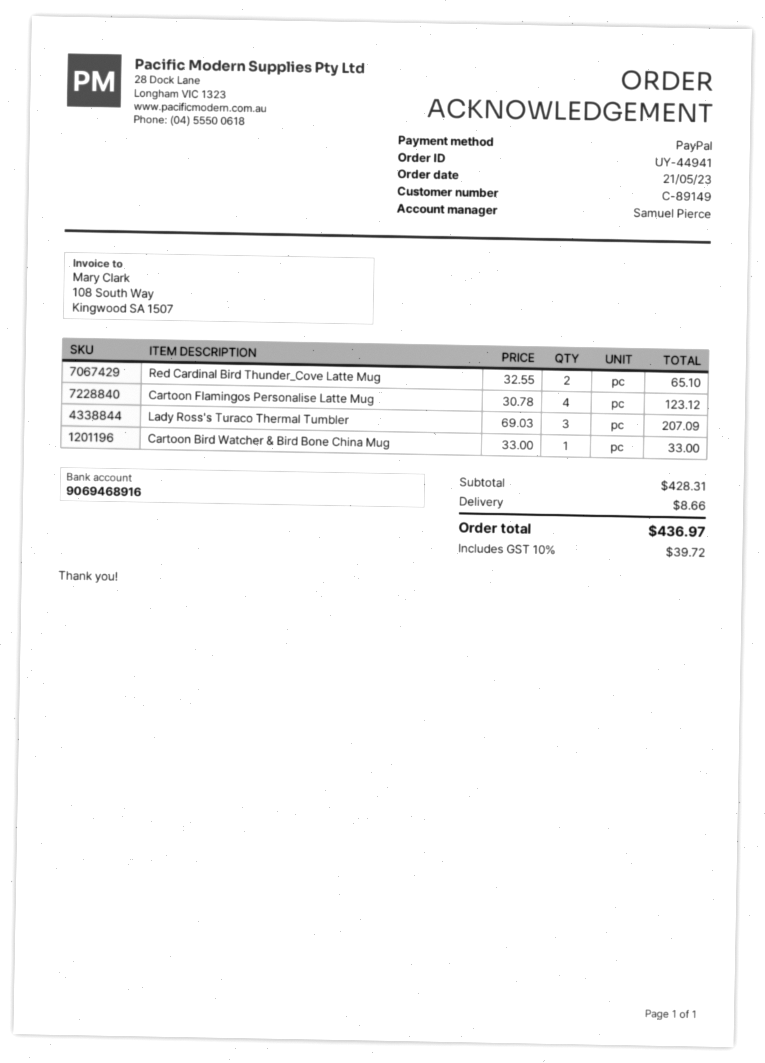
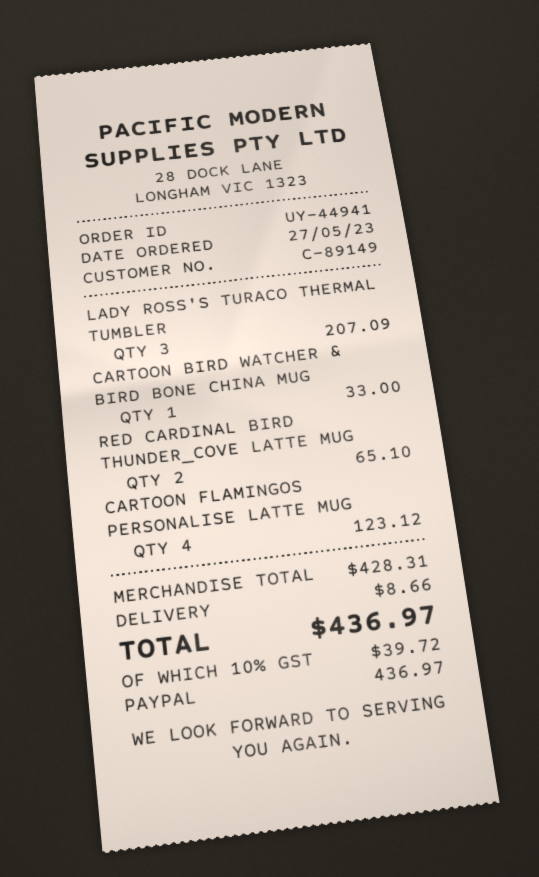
order date: 2023-05-21 -> 2023-05-27

